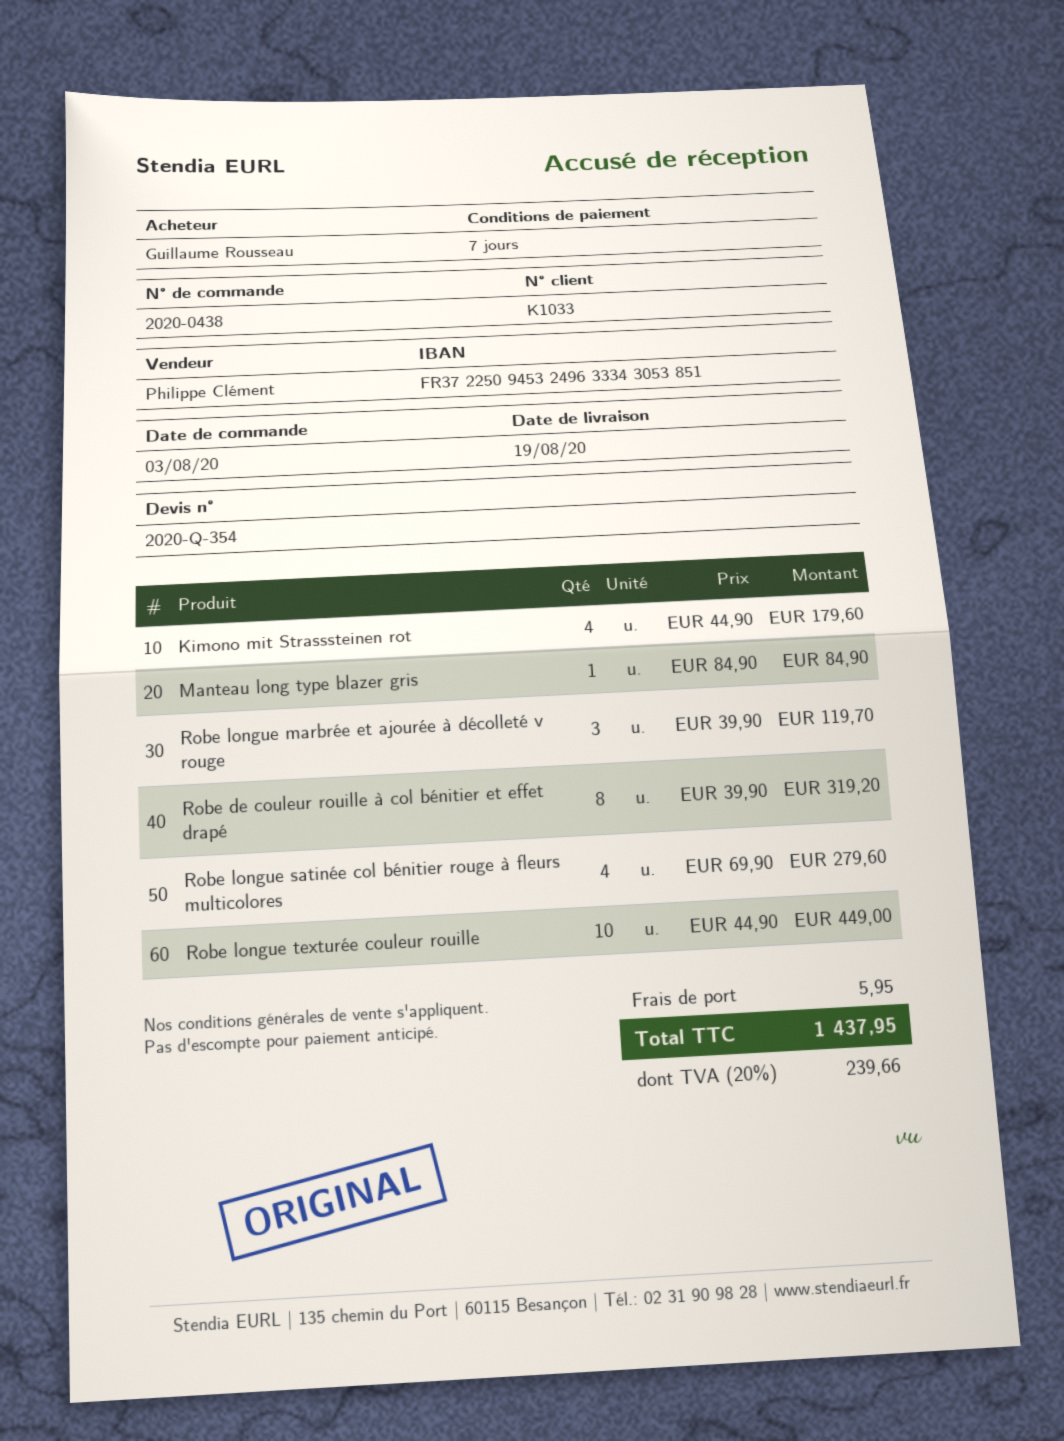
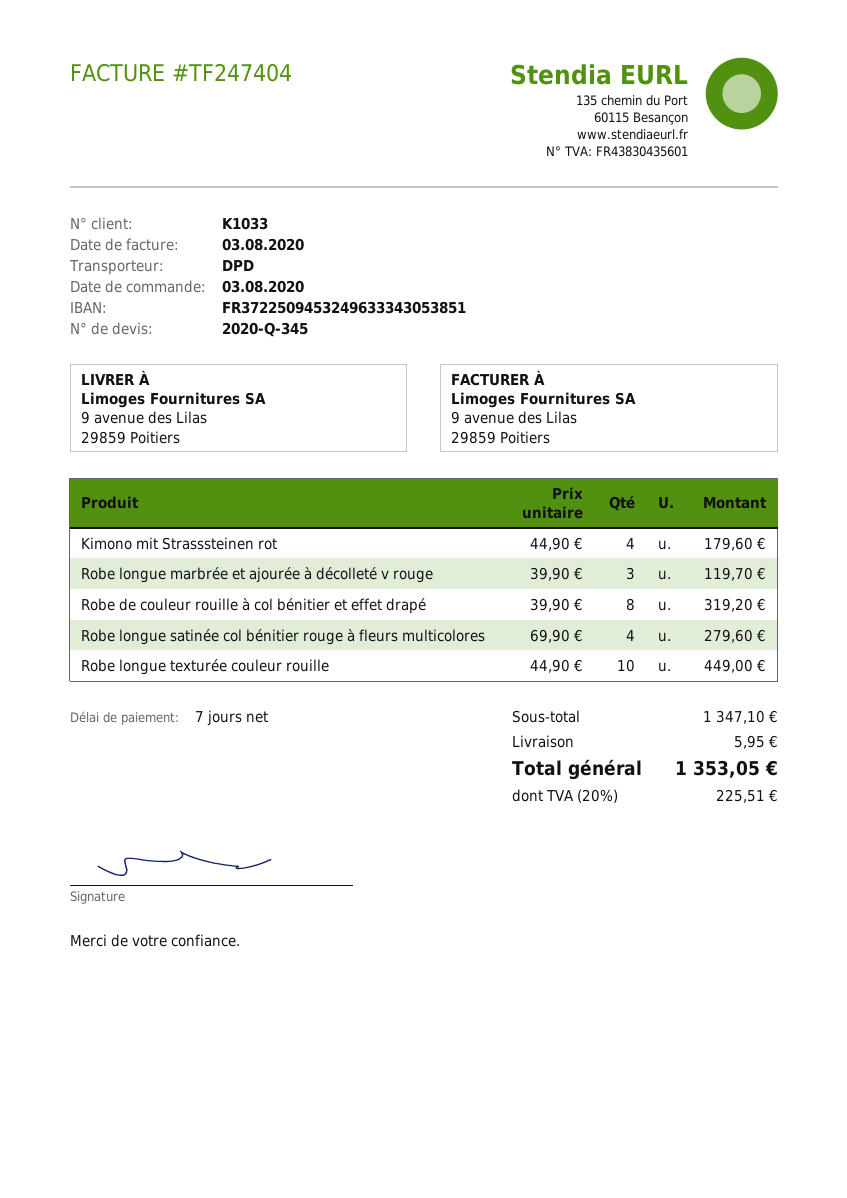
quote number: 2020-Q-354 -> 2020-Q-345
Manteau long type blazer gris: 1 x 84.90 = 84.90 -> none
tax: 20% = 239.66 -> 20% = 225.51
total: 1437.95 -> 1353.05

